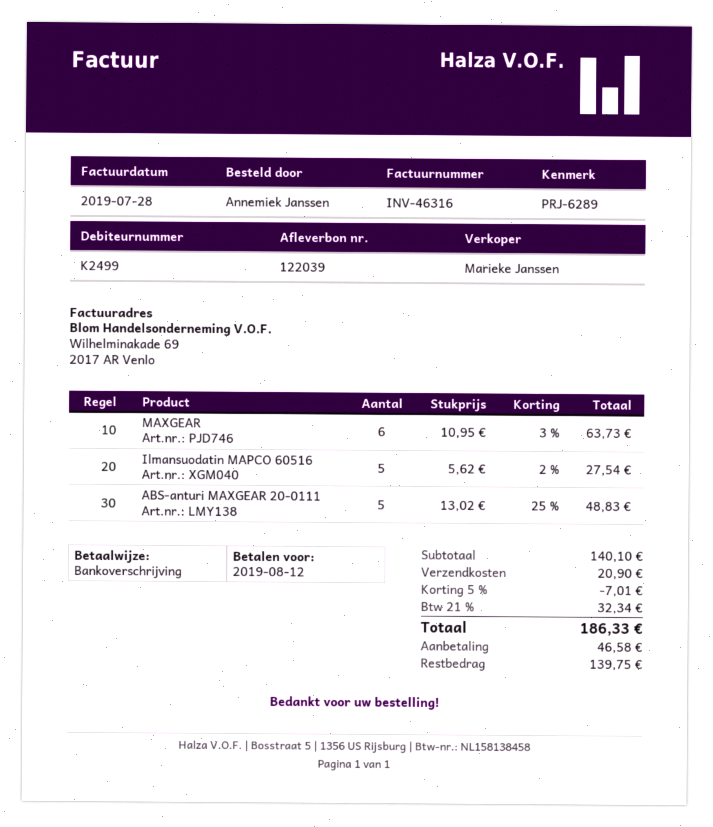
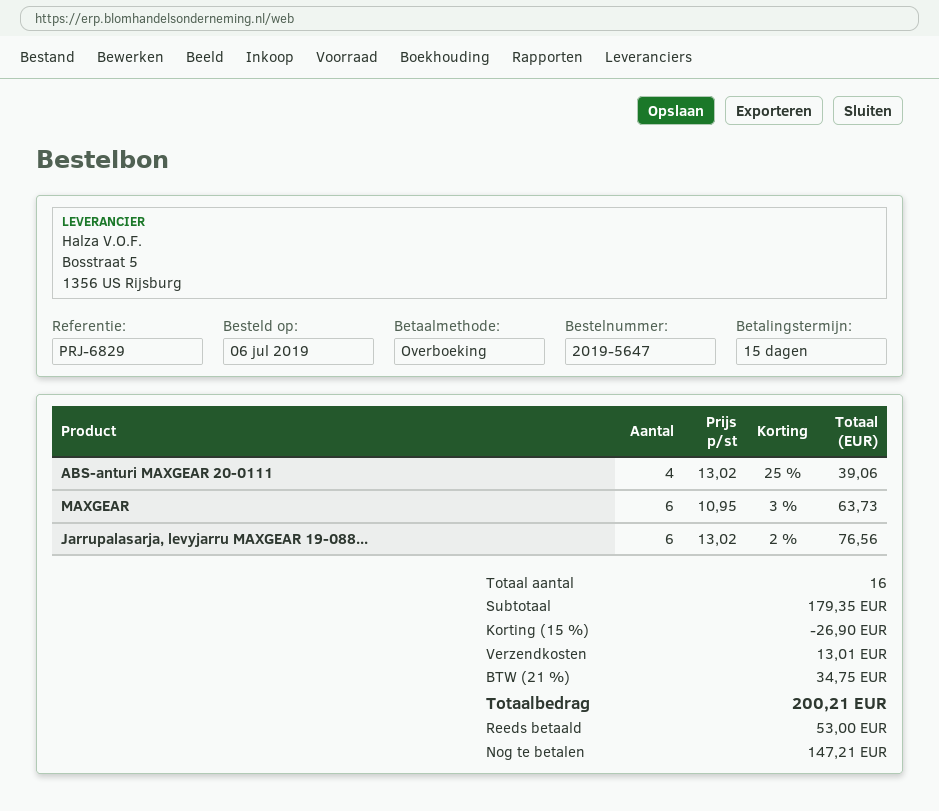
reference: PRJ-6289 -> PRJ-6829
Ilmansuodatin MAPCO 60516: 5 x 5.62 - 2% = 27.54 -> none
ABS-anturi MAXGEAR 20-0111: 5 x 13.02 - 25% = 48.83 -> 4 x 13.02 - 25% = 39.06
Jarrupalasarja, levyjarru MAXGEAR 19-088...: none -> 6 x 13.02 - 2% = 76.56
subtotal: 140.10 -> 179.35
discount: 5% = 7.01 -> 15% = 26.90
shipping: 20.90 -> 13.01
tax: 21% = 32.34 -> 21% = 34.75
total: 186.33 -> 200.21
deposit: 46.58 -> 53.00
balance: 139.75 -> 147.21

